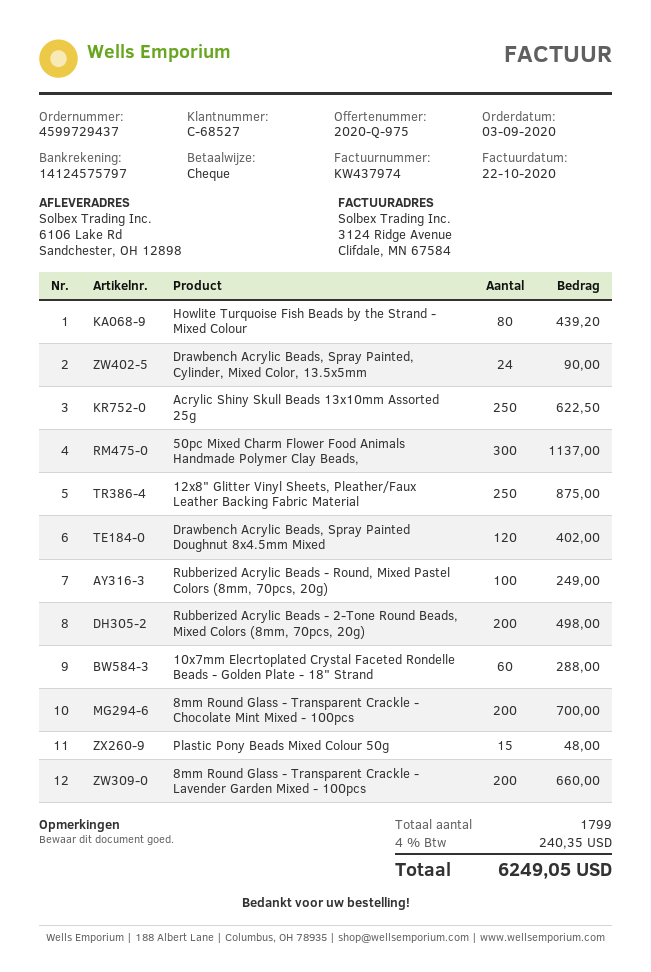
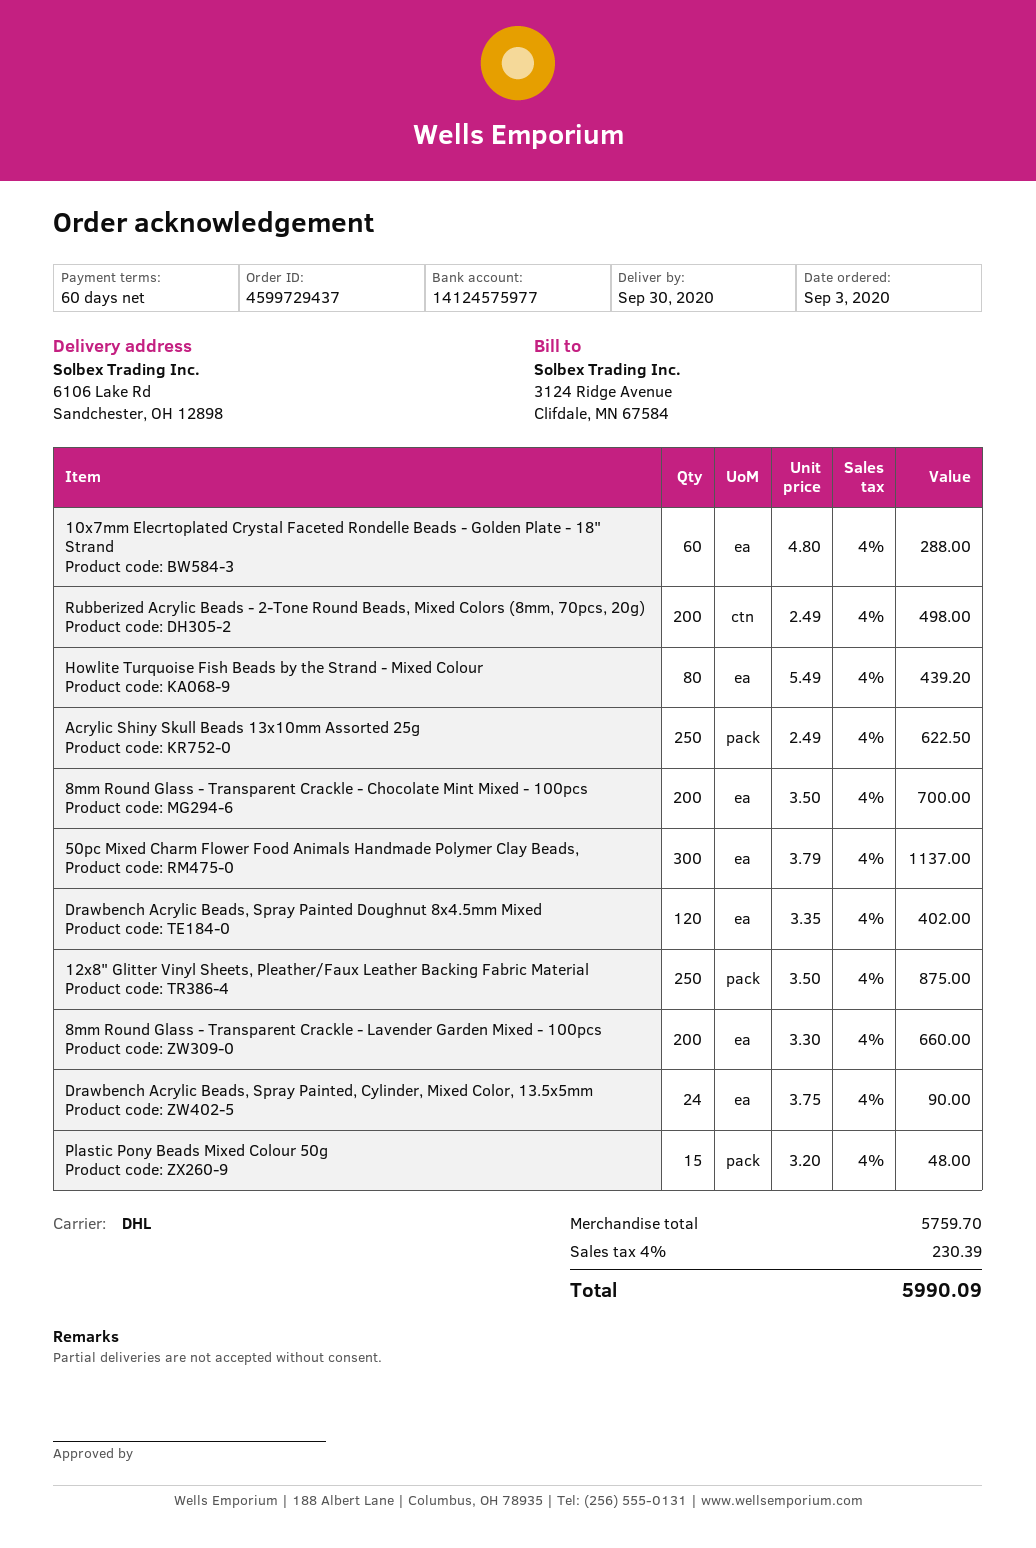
bank account: 14124575797 -> 14124575977
Rubberized Acrylic Beads - Round, Mixed Pastel Colors (8mm, 70pcs, 20g): 100 for 249.00 -> none
tax: 4% = 240.35 -> 4% = 230.39
total: 6249.05 -> 5990.09

